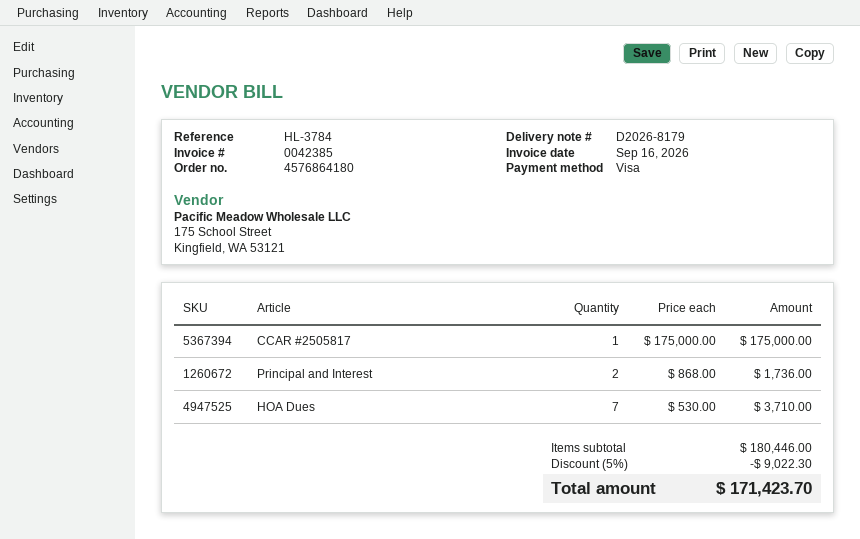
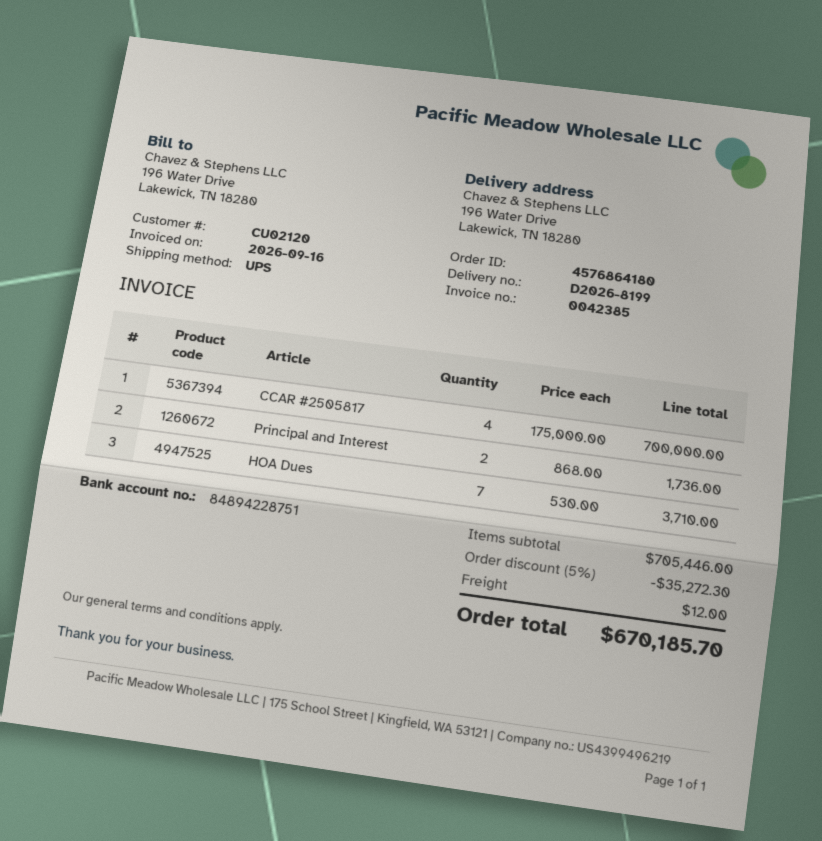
delivery note number: D2026-8179 -> D2026-8199
CCAR #2505817: 1 x 175000.00 = 175000.00 -> 4 x 175000.00 = 700000.00
subtotal: 180446.00 -> 705446.00
discount: 5% = 9022.30 -> 5% = 35272.30
shipping: none -> 12.00
total: 171423.70 -> 670185.70

